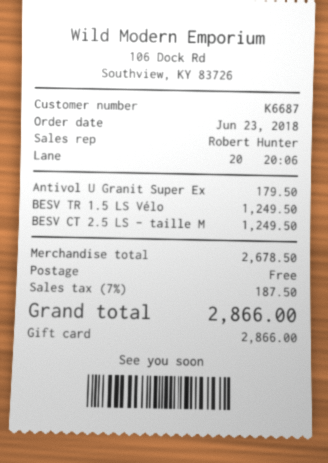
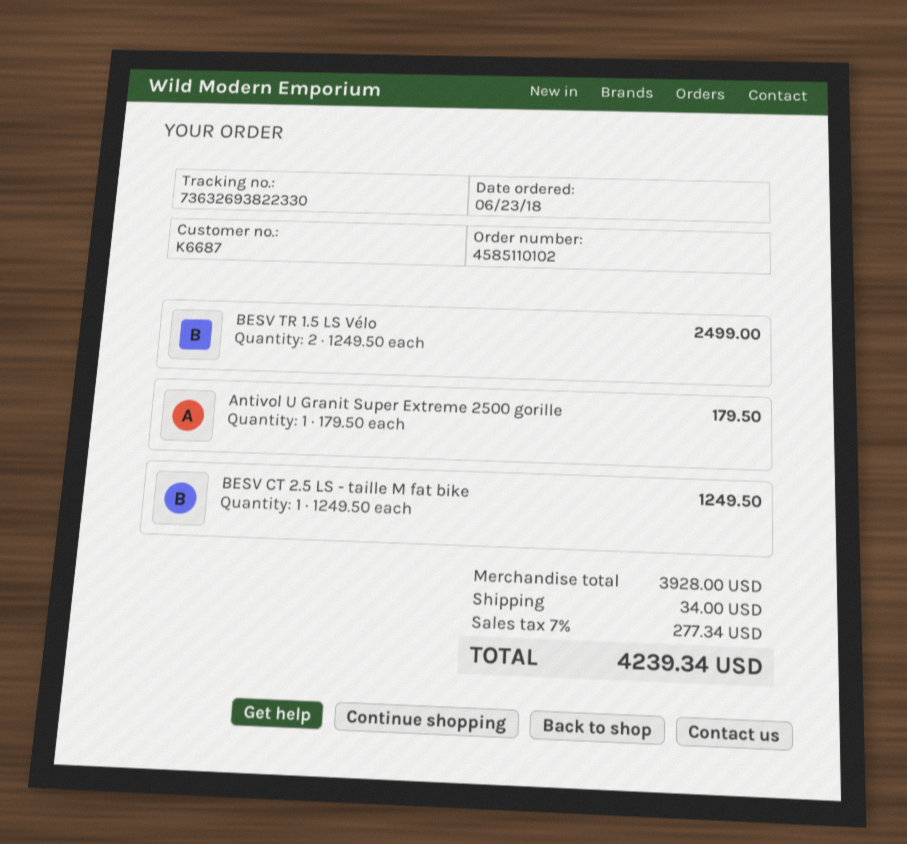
BESV TR 1.5 LS Vélo: 1 x 1249.50 = 1249.50 -> 2 x 1249.50 = 2499.00
subtotal: 2678.50 -> 3928.00
shipping: 0.00 -> 34.00
tax: 7% = 187.50 -> 7% = 277.34
total: 2866.00 -> 4239.34

